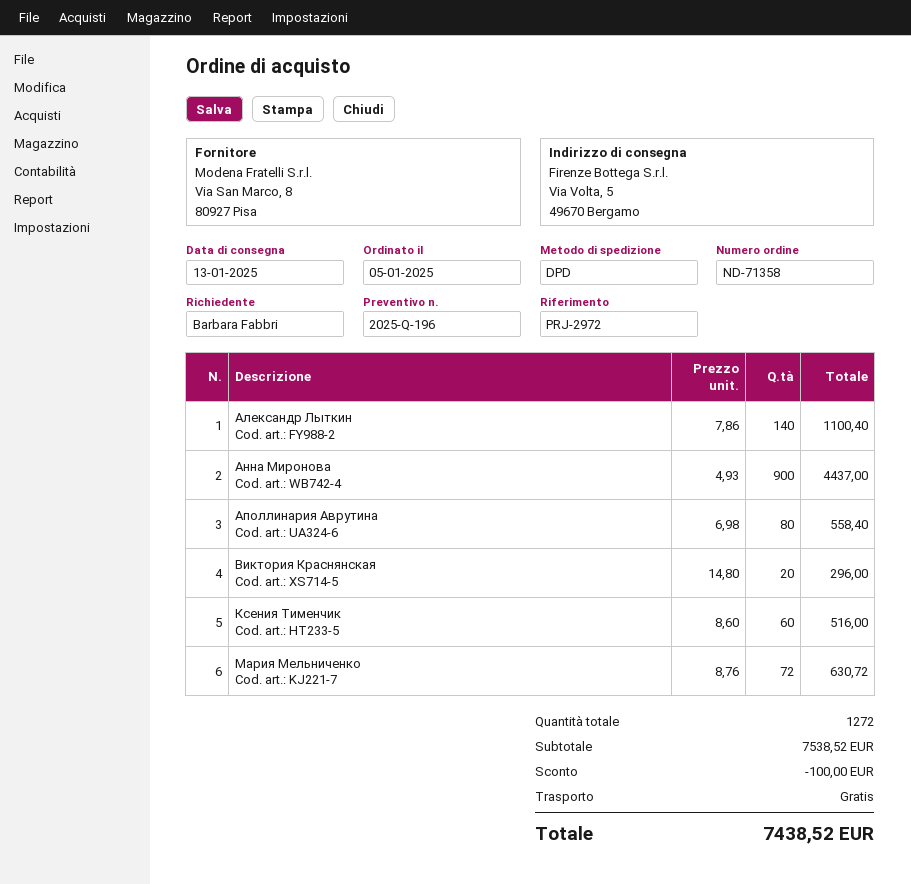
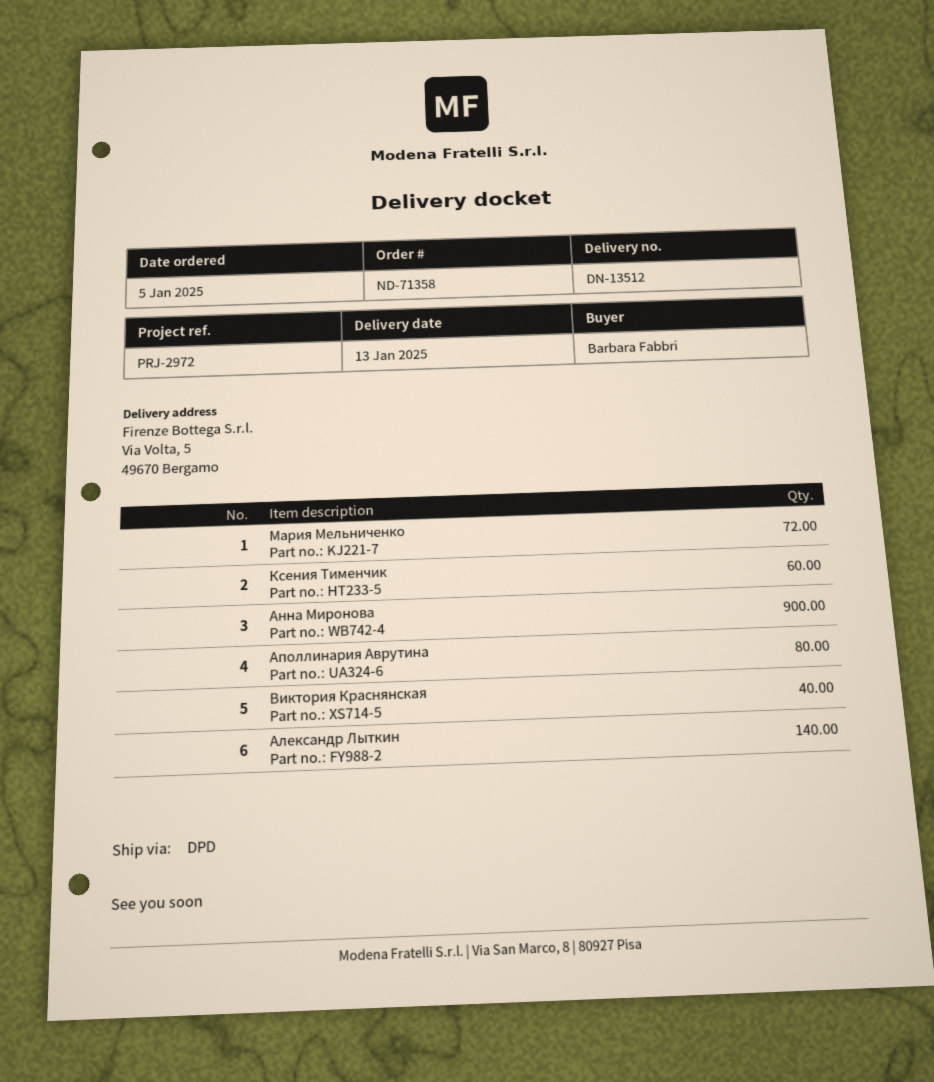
Виктория Краснянская: 20 -> 40

